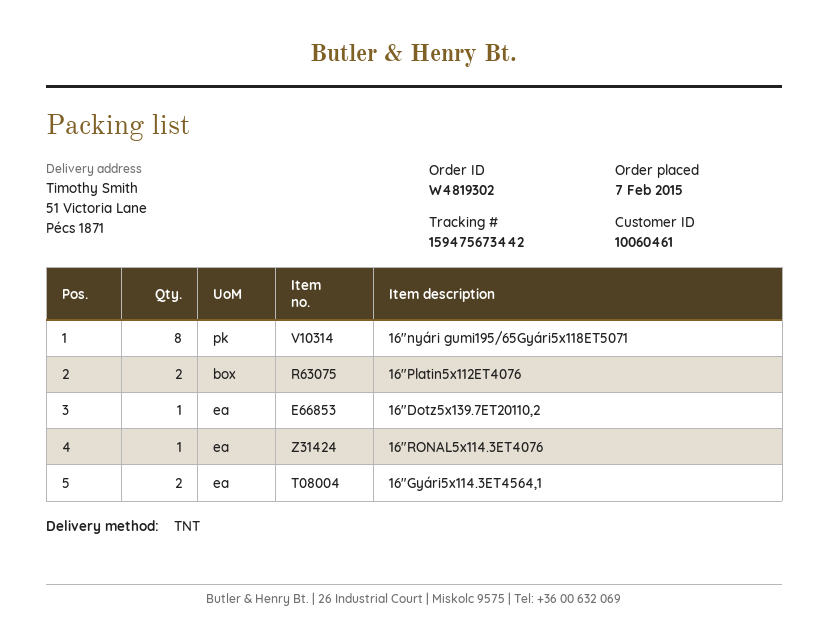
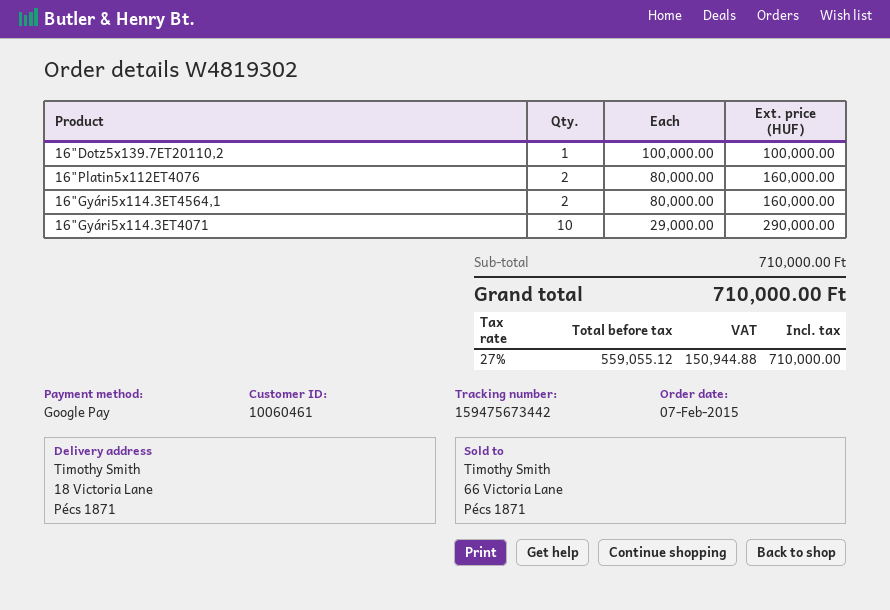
ship to: 51 Victoria Lane, Pécs 1871 -> 18 Victoria Lane, Pécs 1871
16"nyári gumi195/65Gyári5x118ET5071: 8 -> none
16"RONAL5x114.3ET4076: 1 -> none
16"Gyári5x114.3ET4071: none -> 10

